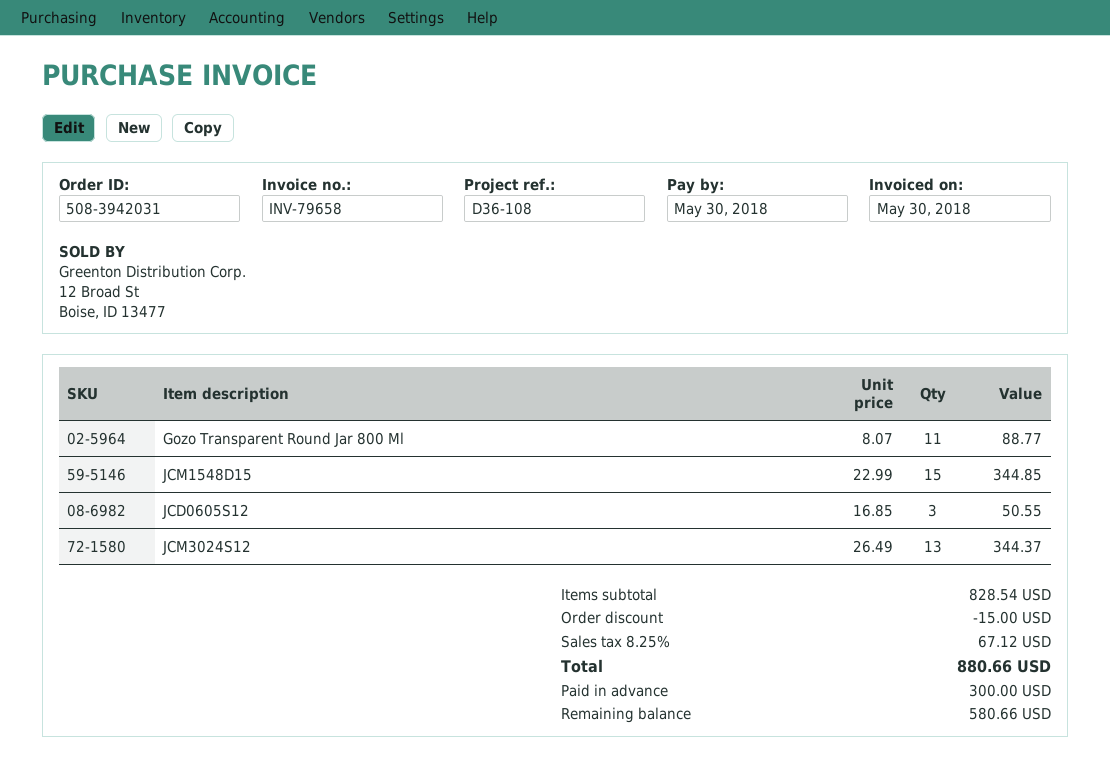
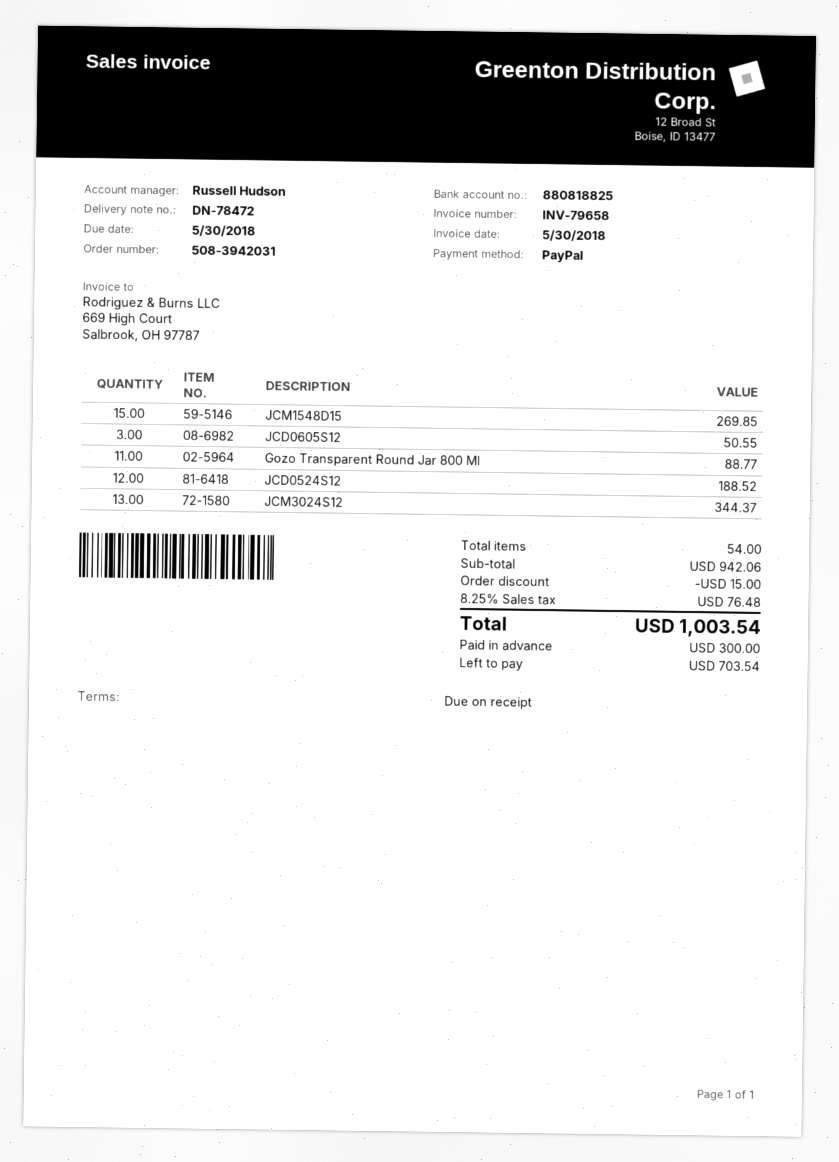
JCM1548D15: 15 for 344.85 -> 15 for 269.85
JCD0524S12: none -> 12 for 188.52
subtotal: 828.54 -> 942.06
tax: 8.25% = 67.12 -> 8.25% = 76.48
total: 880.66 -> 1003.54
balance: 580.66 -> 703.54

